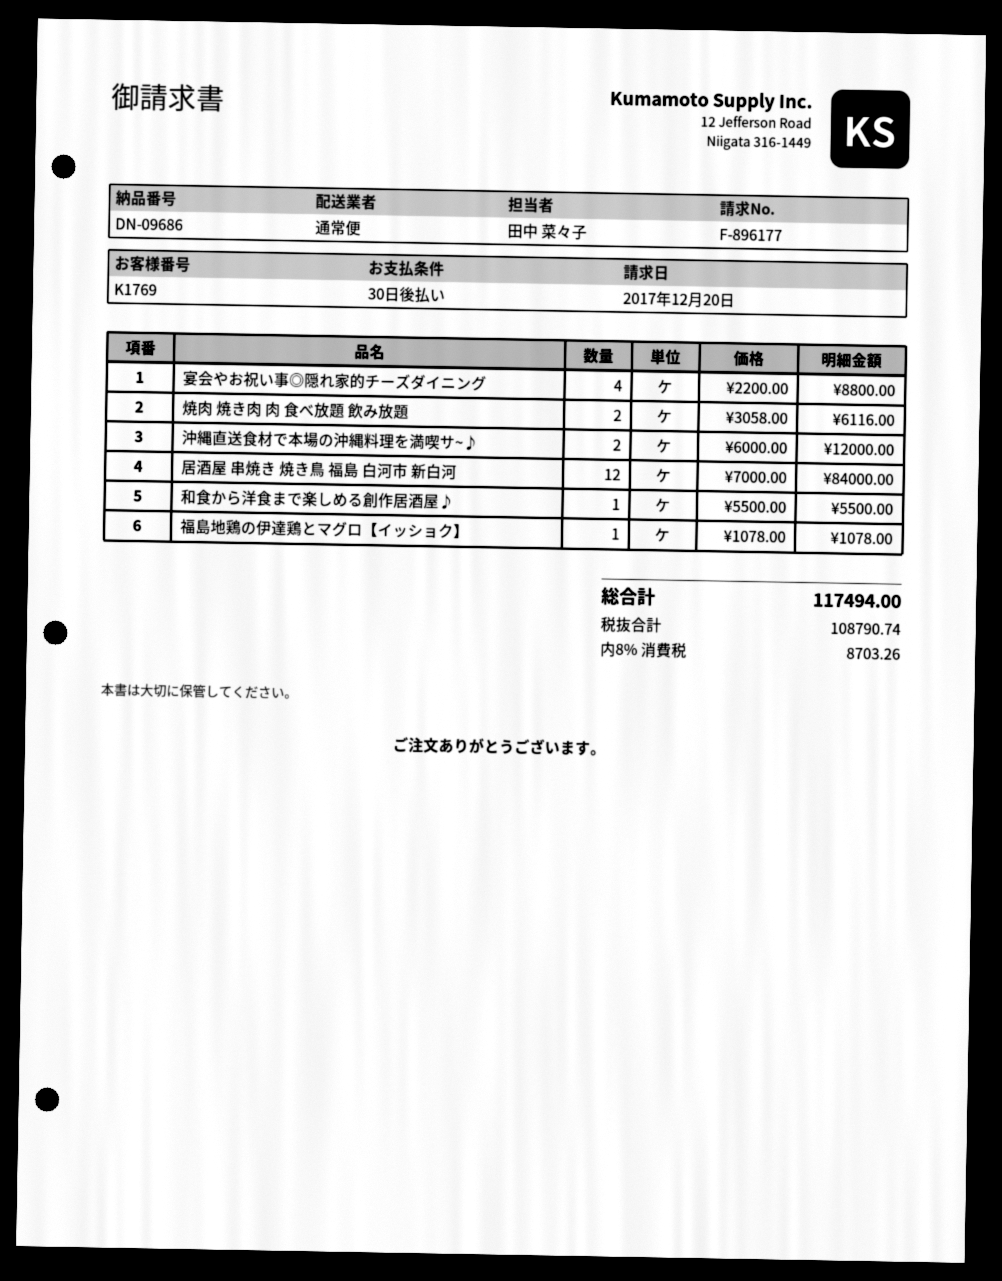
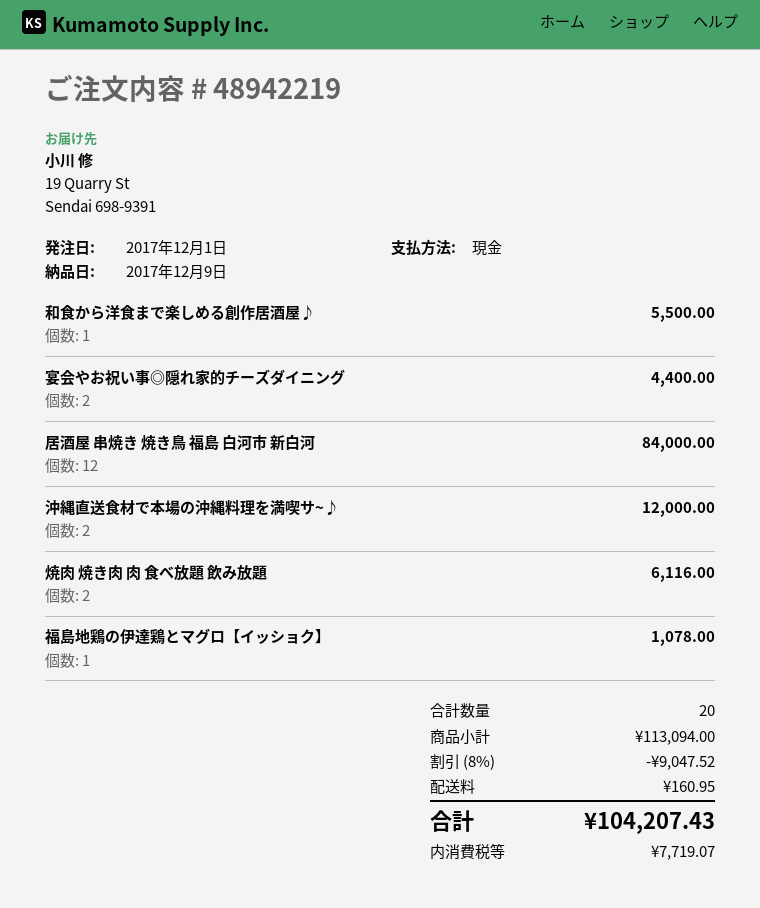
宴会やお祝い事◎隠れ家的チーズダイニング: 4 for 8800.00 -> 2 for 4400.00
discount: none -> 8% = 9047.52
shipping: none -> 160.95
tax: 8703.26 -> 7719.07
total: 117494.00 -> 104207.43

